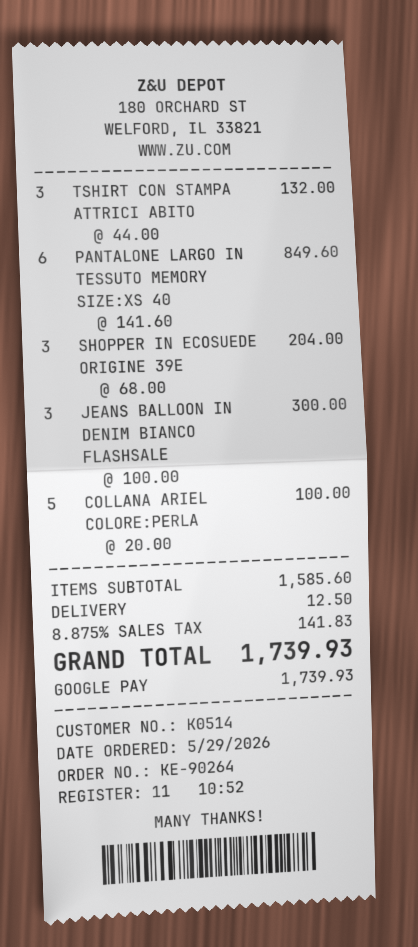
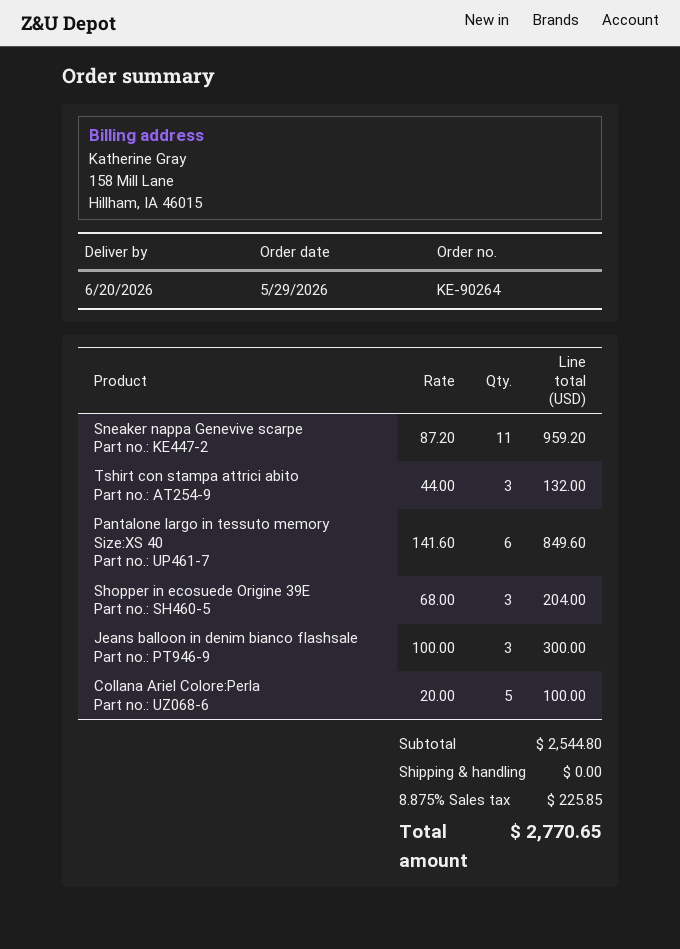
Sneaker nappa Genevive scarpe: none -> 11 x 87.20 = 959.20
subtotal: 1585.60 -> 2544.80
shipping: 12.50 -> 0.00
tax: 8.875% = 141.83 -> 8.875% = 225.85
total: 1739.93 -> 2770.65

